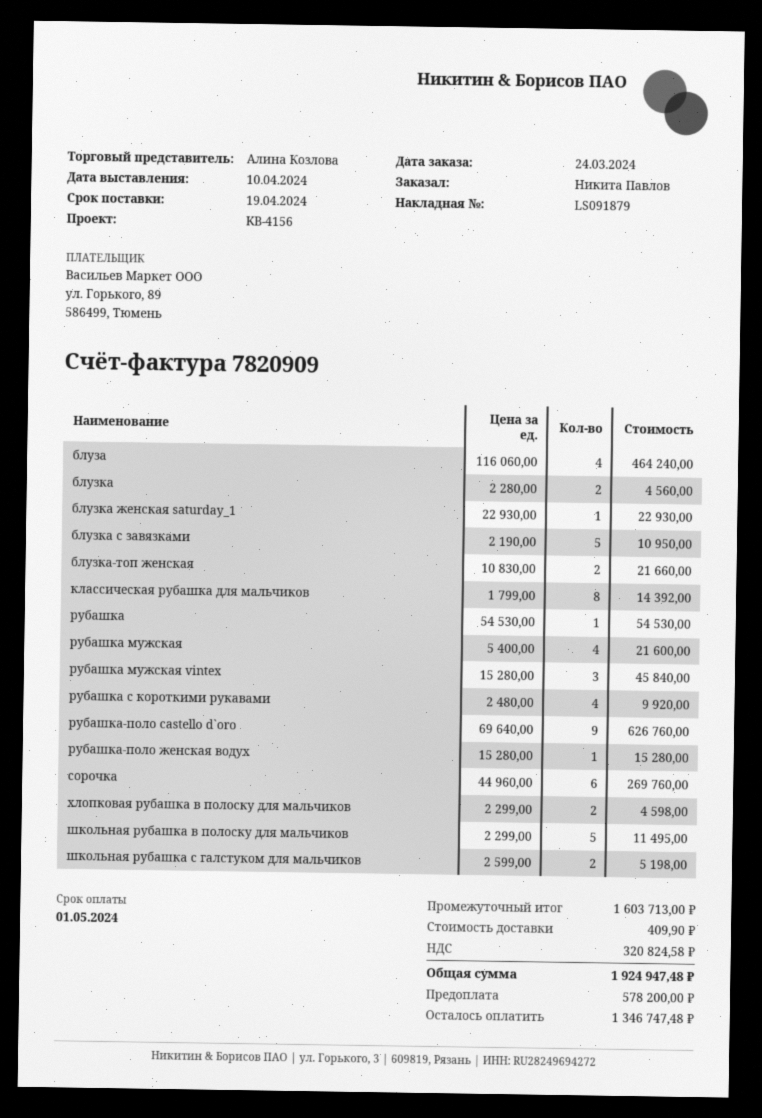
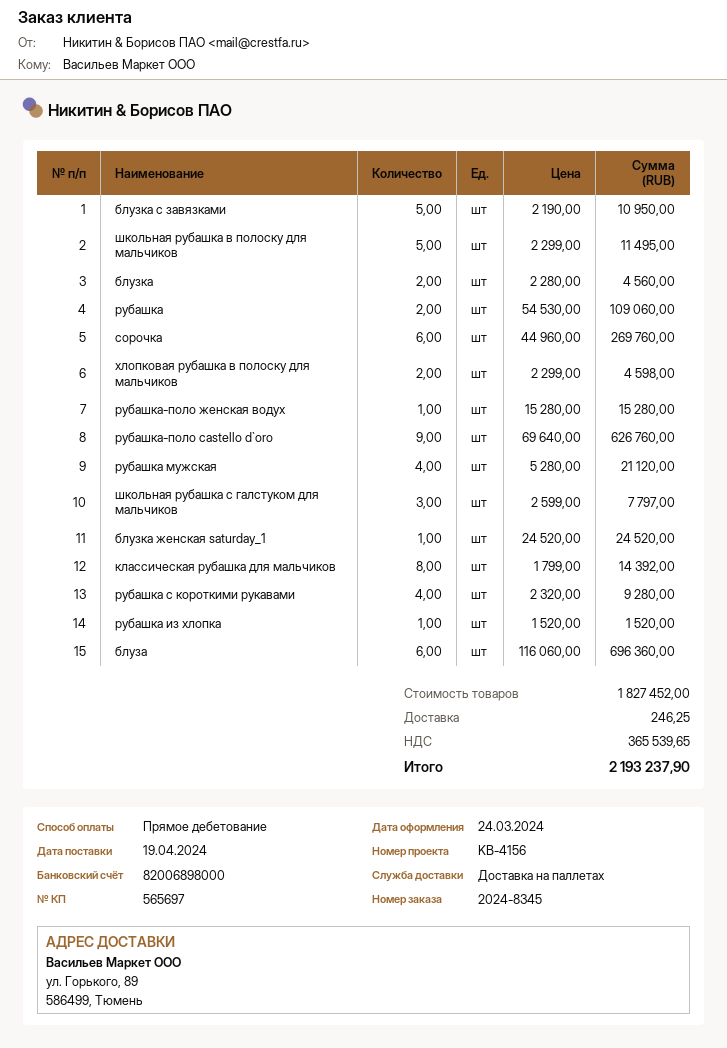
блуза: 4 x 116060.00 = 464240.00 -> 6 x 116060.00 = 696360.00
блузка женская saturday_1: 1 x 22930.00 = 22930.00 -> 1 x 24520.00 = 24520.00
блузка-топ женская: 2 x 10830.00 = 21660.00 -> none
рубашка: 1 x 54530.00 = 54530.00 -> 2 x 54530.00 = 109060.00
рубашка мужская: 4 x 5400.00 = 21600.00 -> 4 x 5280.00 = 21120.00
рубашка мужская vintex: 3 x 15280.00 = 45840.00 -> none
рубашка с короткими рукавами: 4 x 2480.00 = 9920.00 -> 4 x 2320.00 = 9280.00
школьная рубашка с галстуком для мальчиков: 2 x 2599.00 = 5198.00 -> 3 x 2599.00 = 7797.00
рубашка из хлопка: none -> 1 x 1520.00 = 1520.00
subtotal: 1603713.00 -> 1827452.00
shipping: 409.90 -> 246.25
tax: 320824.58 -> 365539.65
total: 1924947.48 -> 2193237.90

